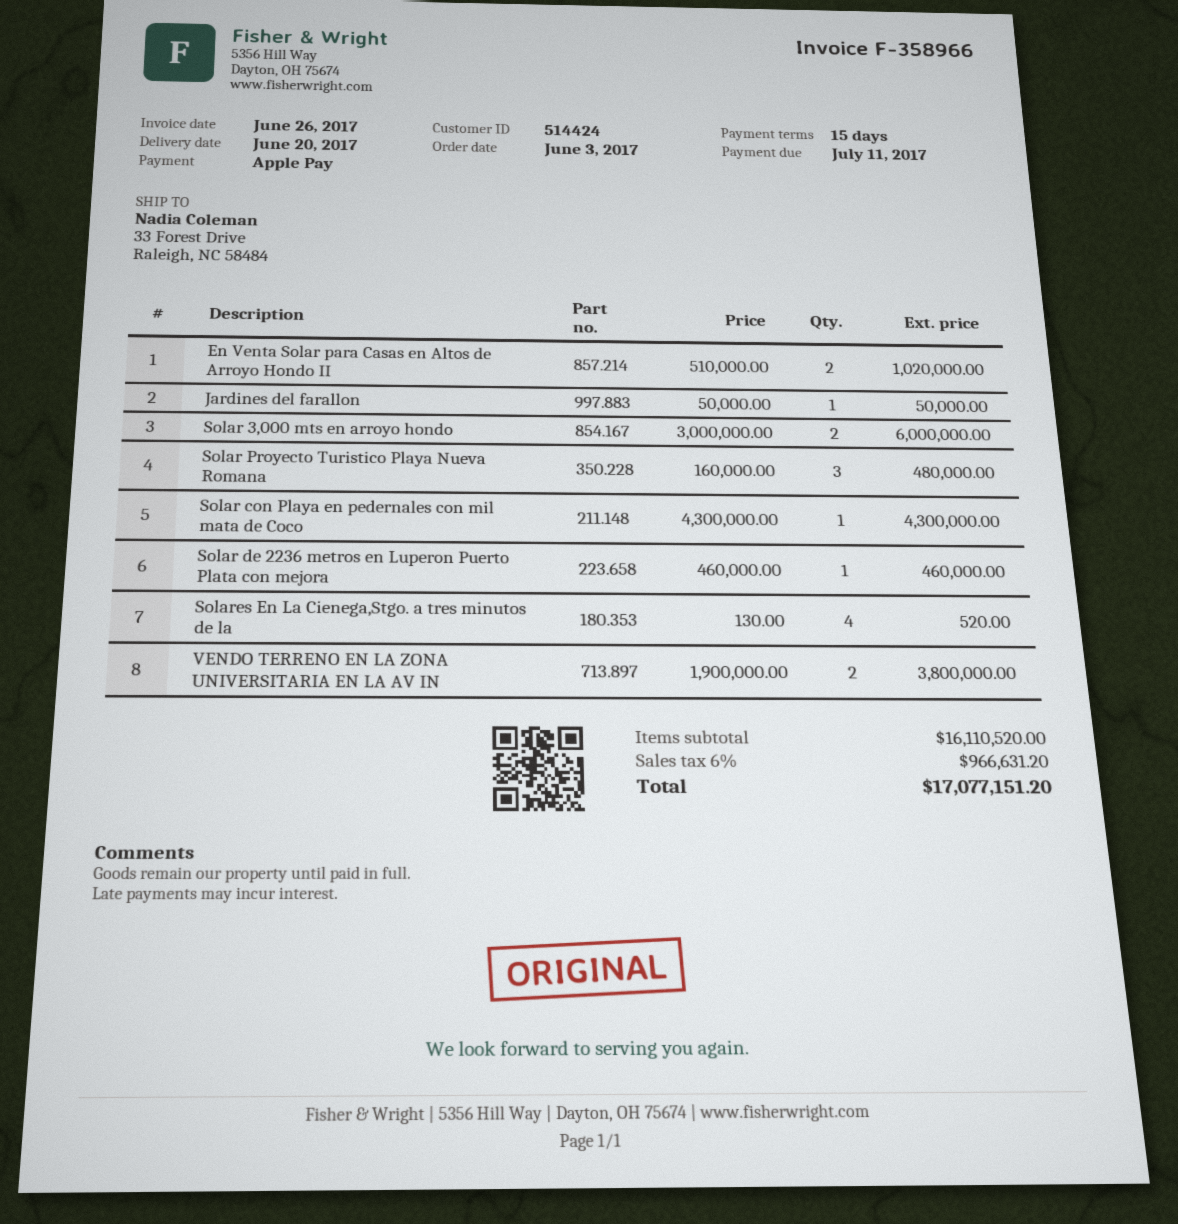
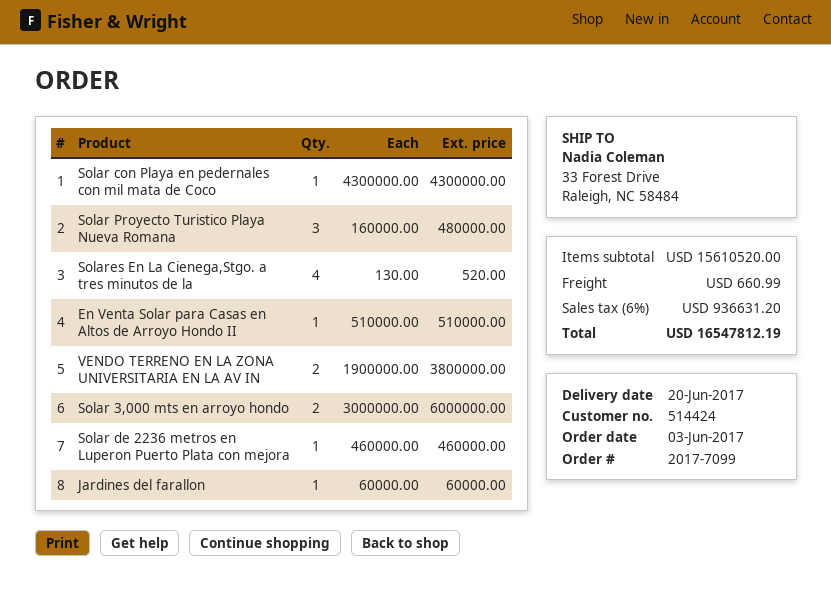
En Venta Solar para Casas en Altos de Arroyo Hondo II: 2 x 510000.00 = 1020000.00 -> 1 x 510000.00 = 510000.00
Jardines del farallon: 1 x 50000.00 = 50000.00 -> 1 x 60000.00 = 60000.00
subtotal: 16110520.00 -> 15610520.00
shipping: none -> 660.99
tax: 6% = 966631.20 -> 6% = 936631.20
total: 17077151.20 -> 16547812.19

